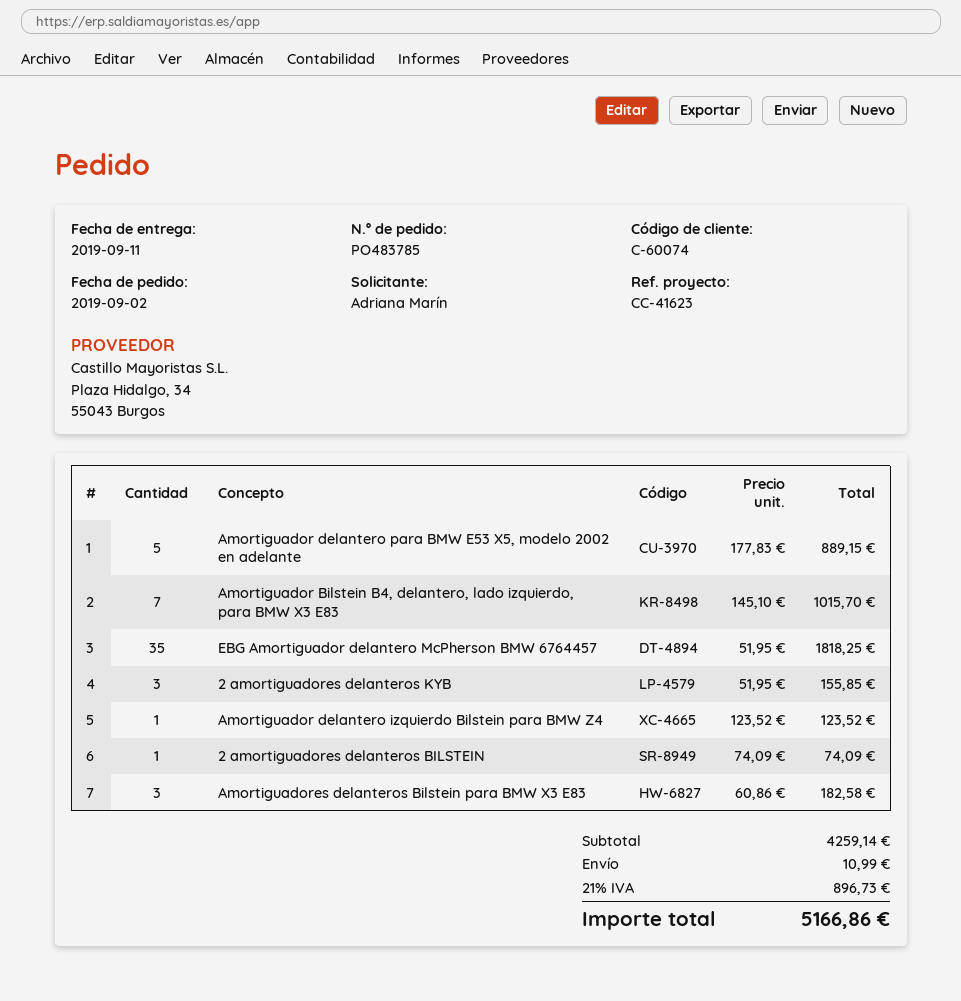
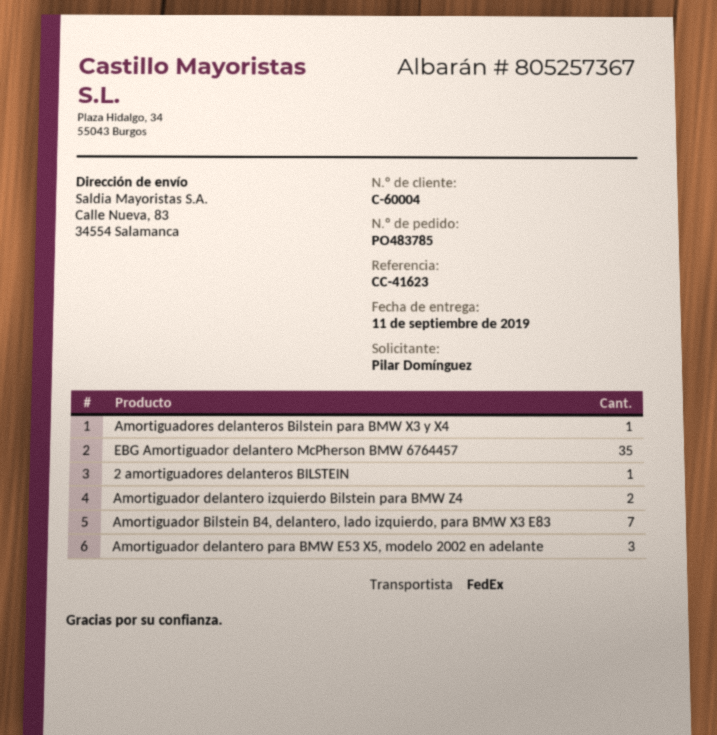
customer number: C-60074 -> C-60004
ordered by: Adriana Marín -> Pilar Domínguez
Amortiguador delantero para BMW E53 X5, modelo 2002 en adelante: 5 -> 3
2 amortiguadores delanteros KYB: 3 -> none
Amortiguador delantero izquierdo Bilstein para BMW Z4: 1 -> 2
Amortiguadores delanteros Bilstein para BMW X3 E83: 3 -> none
Amortiguadores delanteros Bilstein para BMW X3 y X4: none -> 1

